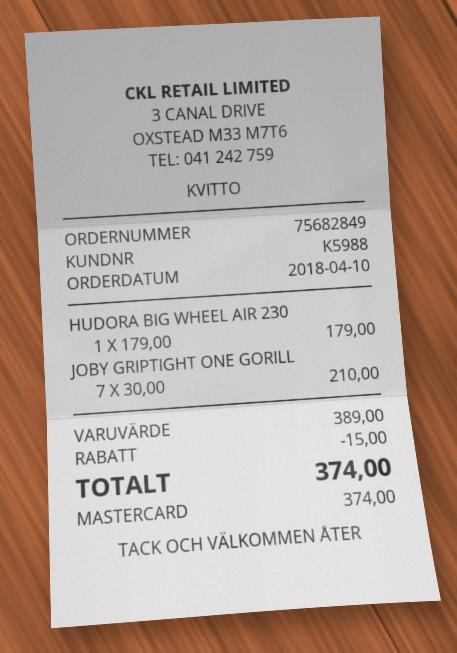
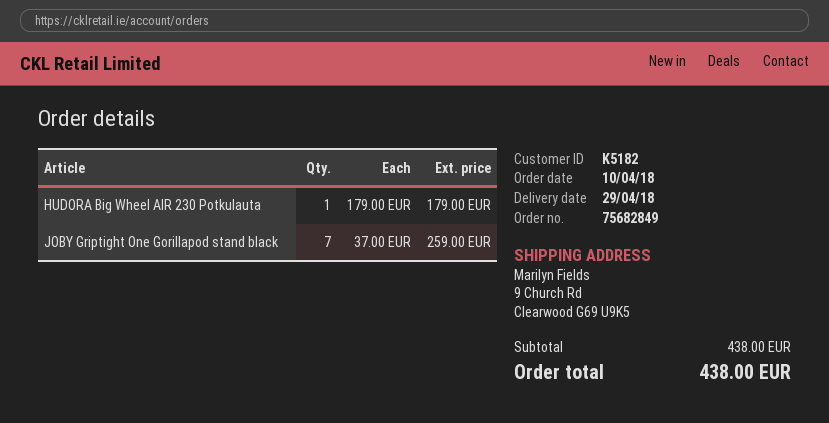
customer number: K5988 -> K5182
JOBY GRIPTIGHT ONE GORILL: 7 x 30.00 = 210.00 -> 7 x 37.00 = 259.00
subtotal: 389.00 -> 438.00
discount: 15.00 -> none
total: 374.00 -> 438.00

